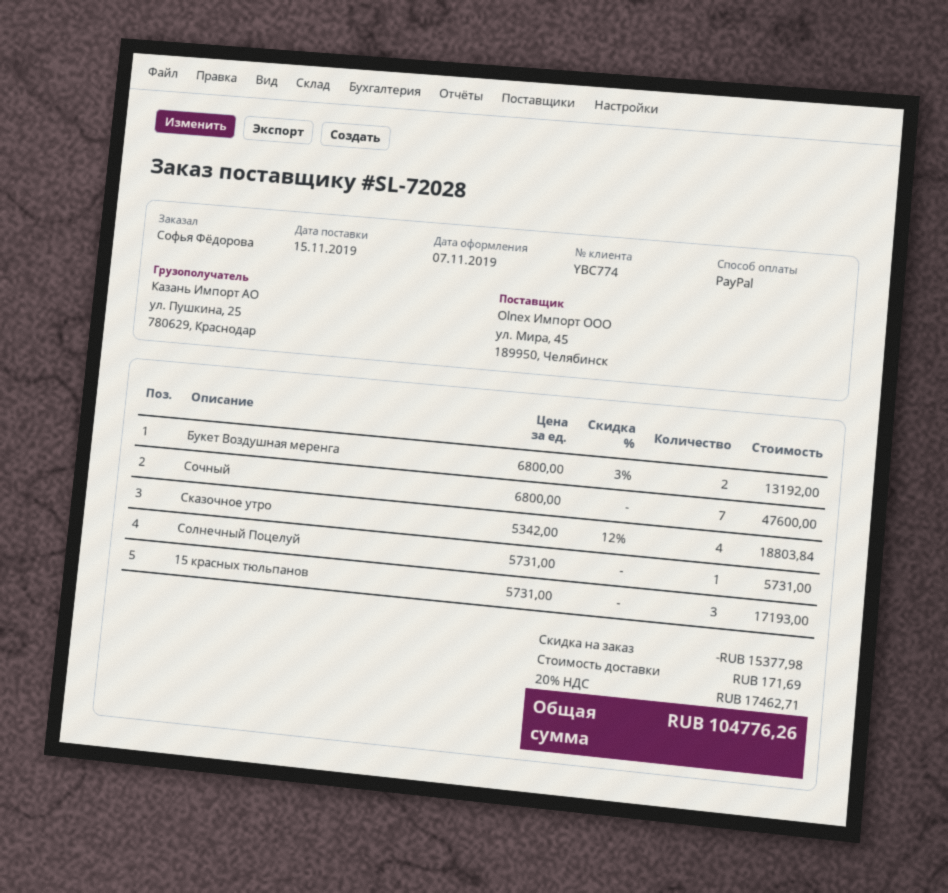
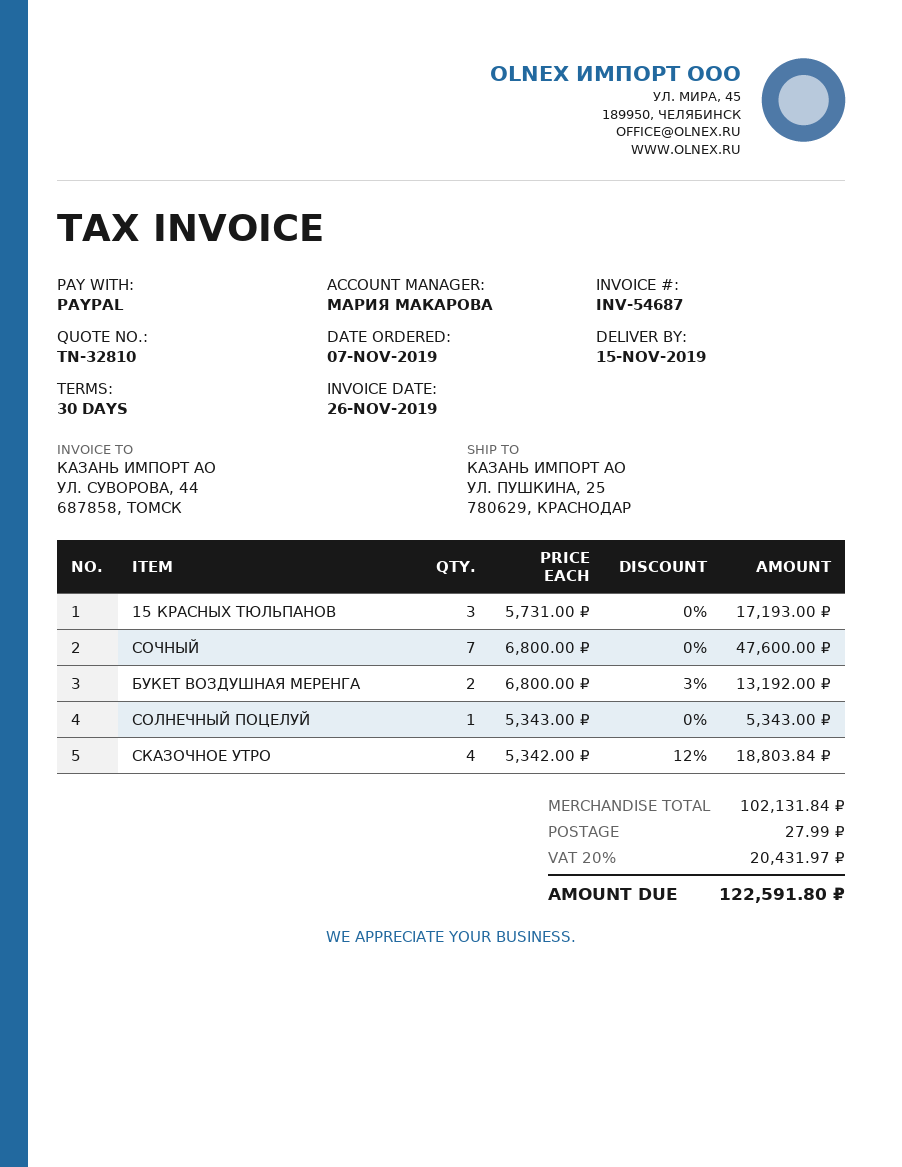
Солнечный Поцелуй: 1 x 5731.00 = 5731.00 -> 1 x 5343.00 = 5343.00
discount: 15377.98 -> none
shipping: 171.69 -> 27.99
tax: 20% = 17462.71 -> 20% = 20431.97
total: 104776.26 -> 122591.80

